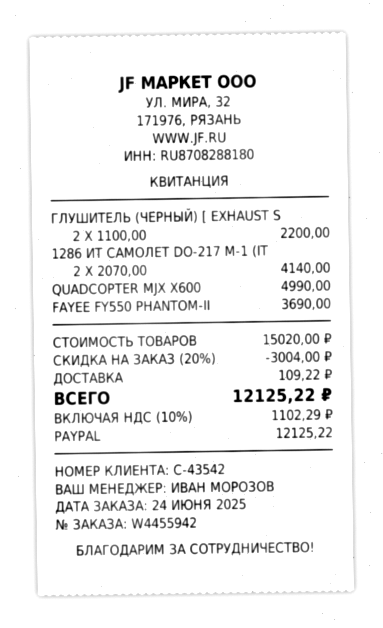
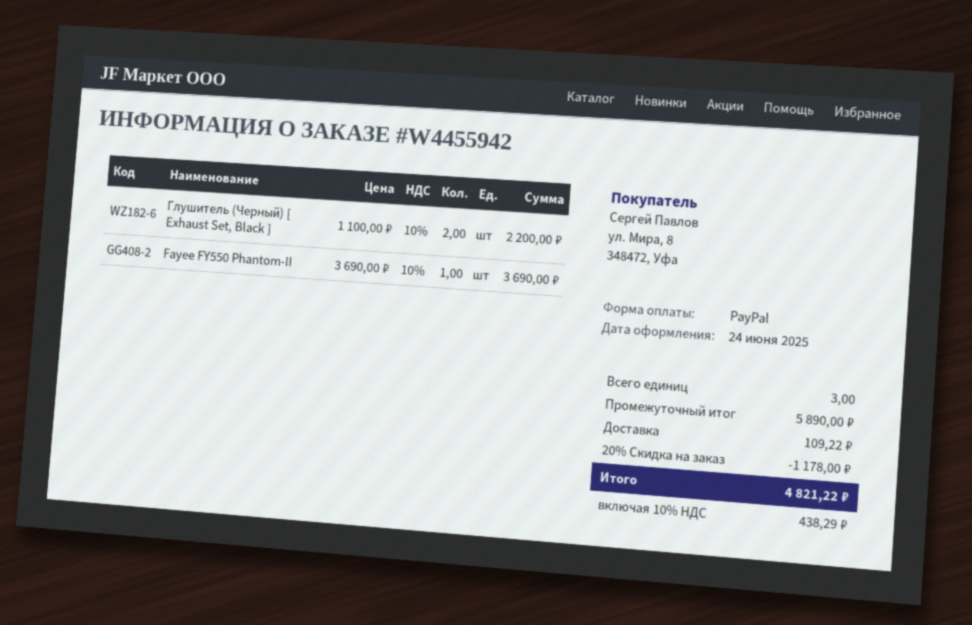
1286 ИТ САМОЛЕТ DO-217 M-1 (IT: 2 x 2070.00 = 4140.00 -> none
QUADCOPTER MJX X600: 1 x 4990.00 = 4990.00 -> none
subtotal: 15020.00 -> 5890.00
discount: 20% = 3004.00 -> 20% = 1178.00
tax: 10% = 1102.29 -> 10% = 438.29
total: 12125.22 -> 4821.22

